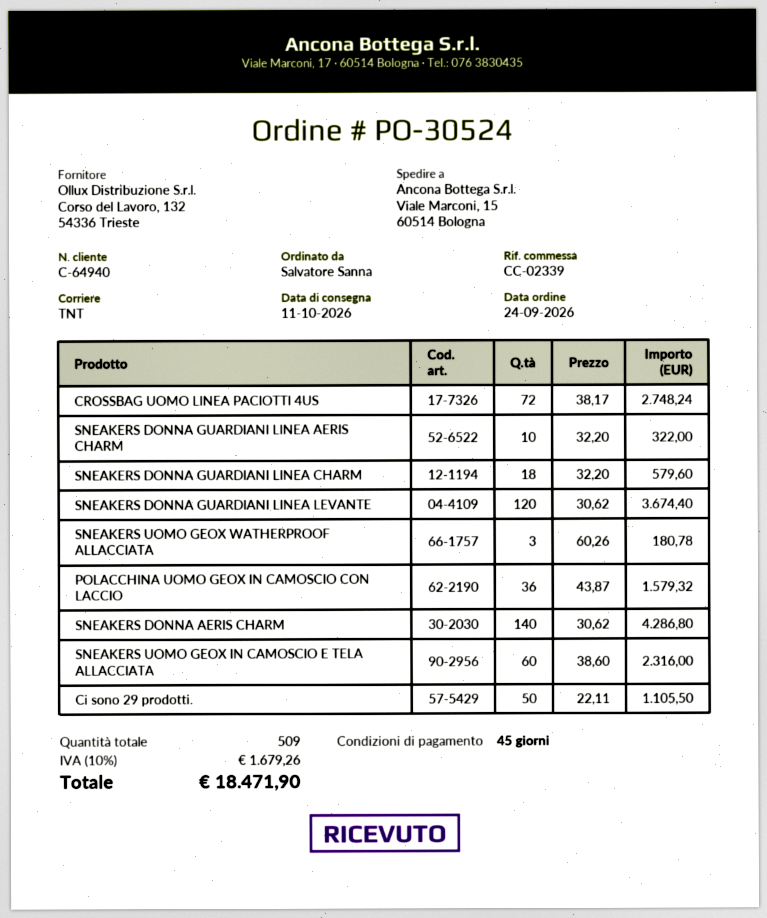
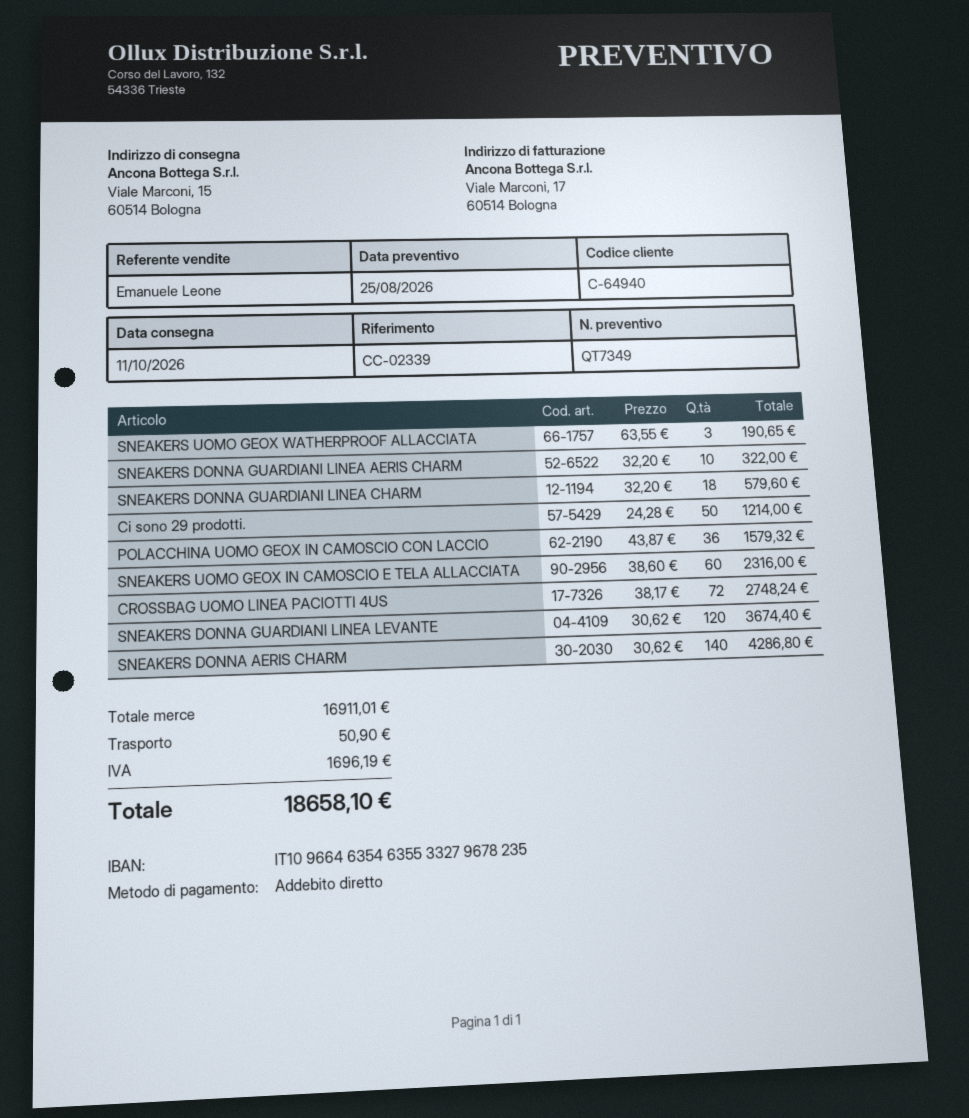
SNEAKERS UOMO GEOX WATHERPROOF ALLACCIATA: 3 x 60.26 = 180.78 -> 3 x 63.55 = 190.65
Ci sono 29 prodotti.: 50 x 22.11 = 1105.50 -> 50 x 24.28 = 1214.00
shipping: none -> 50.90
tax: 1679.26 -> 1696.19
total: 18471.90 -> 18658.10

